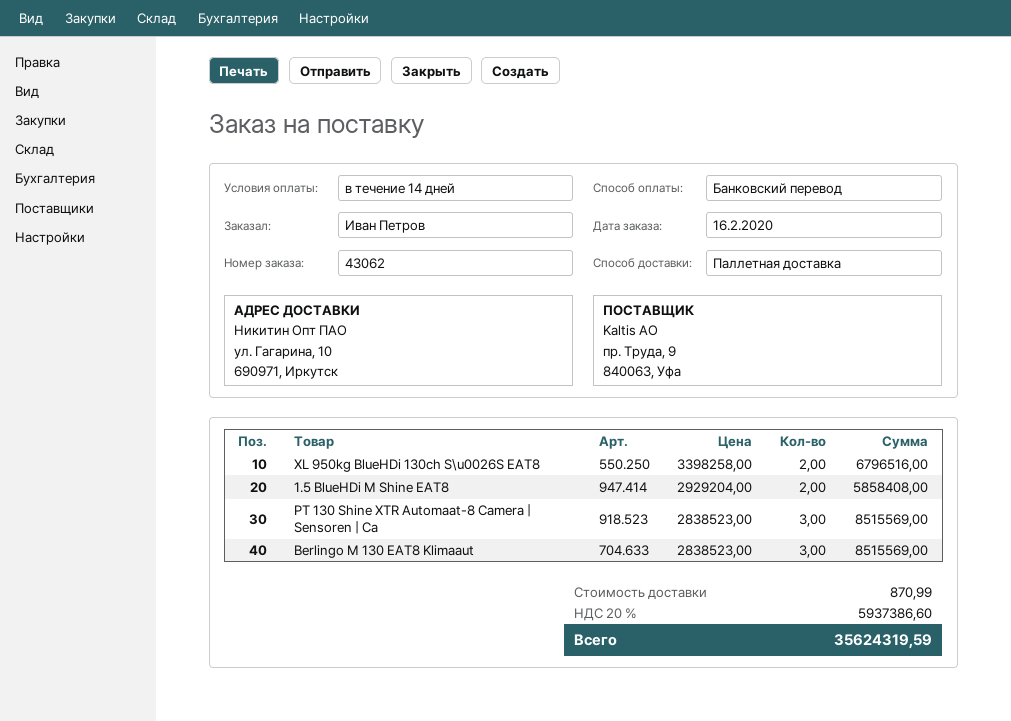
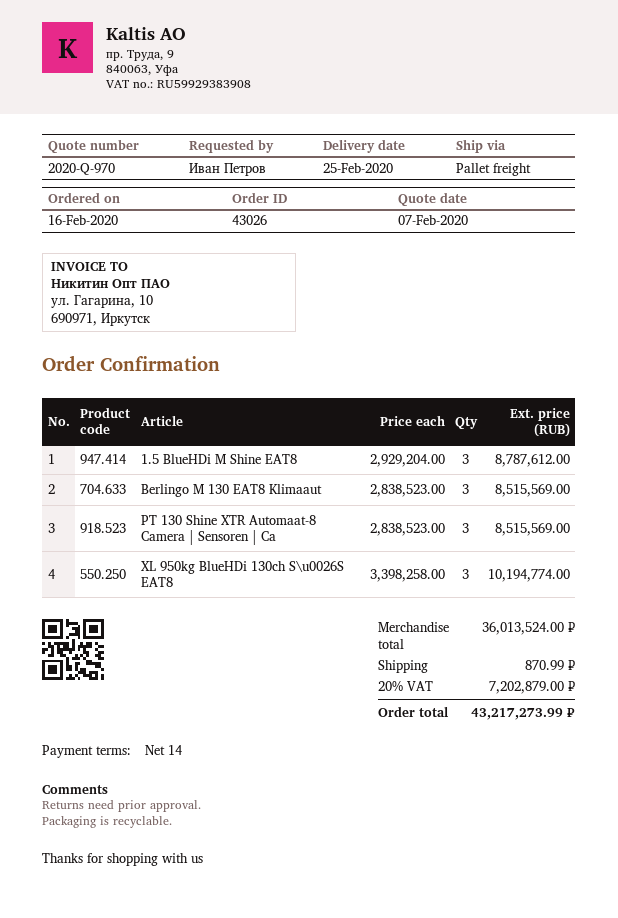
order number: 43062 -> 43026
XL 950kg BlueHDi 130ch S\u0026S EAT8: 2 x 3398258.00 = 6796516.00 -> 3 x 3398258.00 = 10194774.00
1.5 BlueHDi M Shine EAT8: 2 x 2929204.00 = 5858408.00 -> 3 x 2929204.00 = 8787612.00
tax: 20% = 5937386.60 -> 20% = 7202879.00
total: 35624319.59 -> 43217273.99

